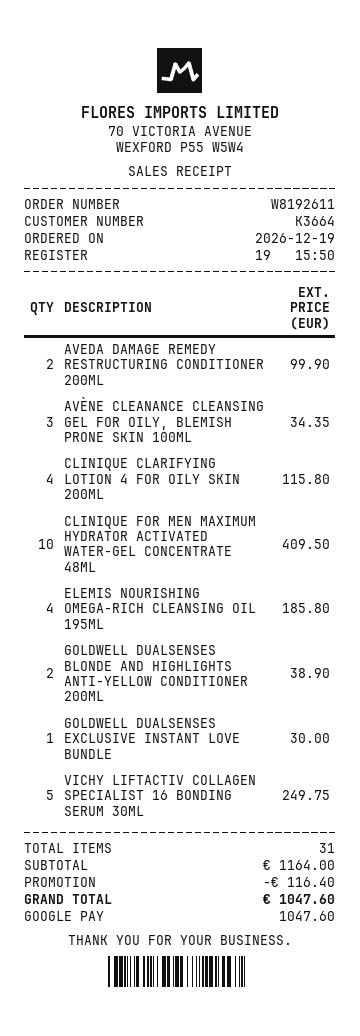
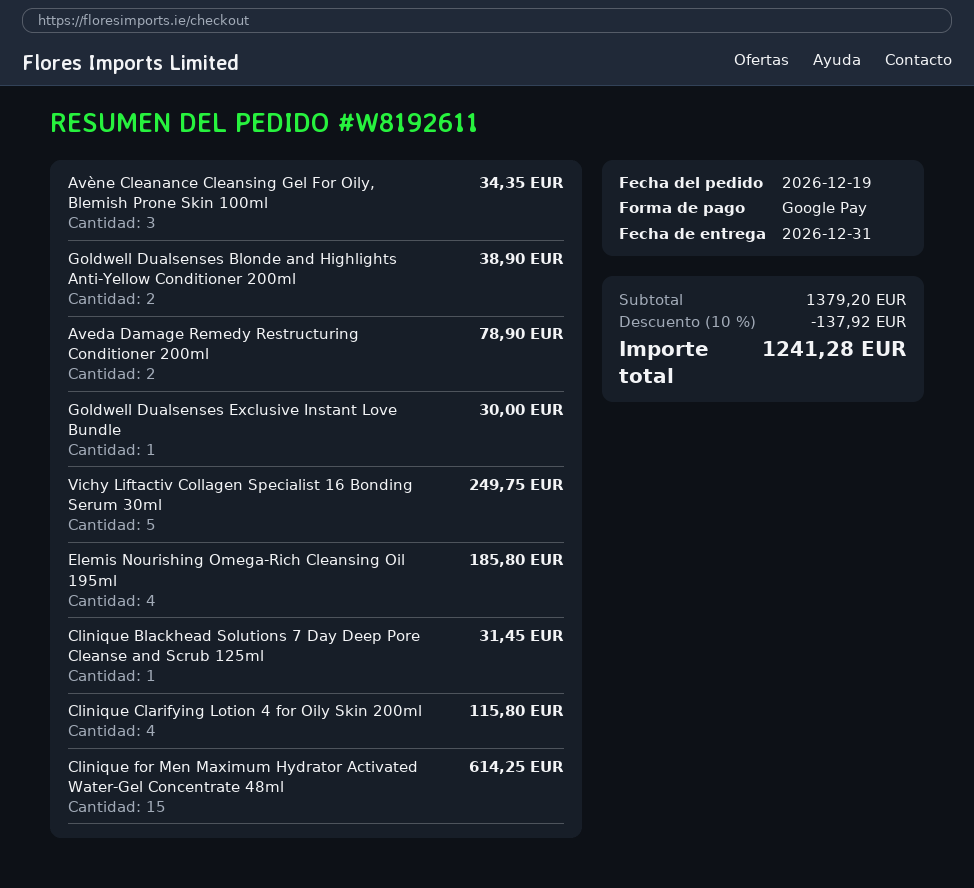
AVEDA DAMAGE REMEDY RESTRUCTURING CONDITIONER 200ML: 2 for 99.90 -> 2 for 78.90
CLINIQUE FOR MEN MAXIMUM HYDRATOR ACTIVATED WATER-GEL CONCENTRATE 48ML: 10 for 409.50 -> 15 for 614.25
Clinique Blackhead Solutions 7 Day Deep Pore Cleanse and Scrub 125ml: none -> 1 for 31.45
subtotal: 1164.00 -> 1379.20
discount: 116.40 -> 137.92
total: 1047.60 -> 1241.28

